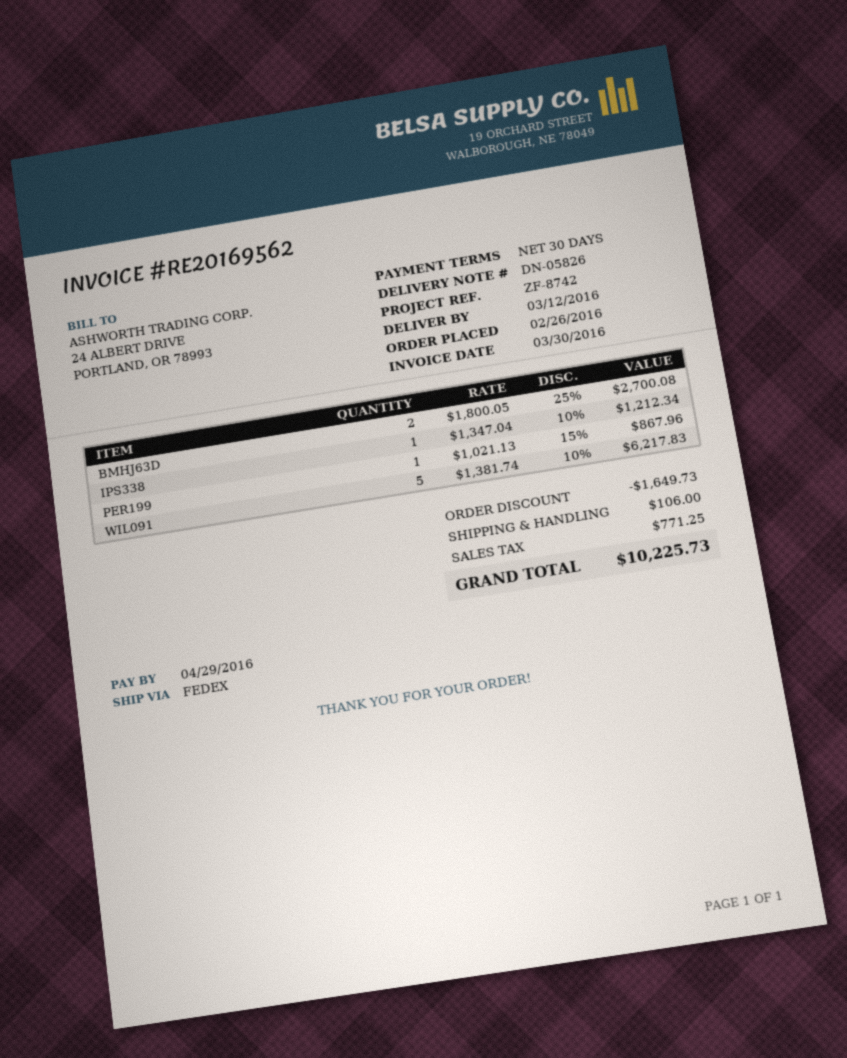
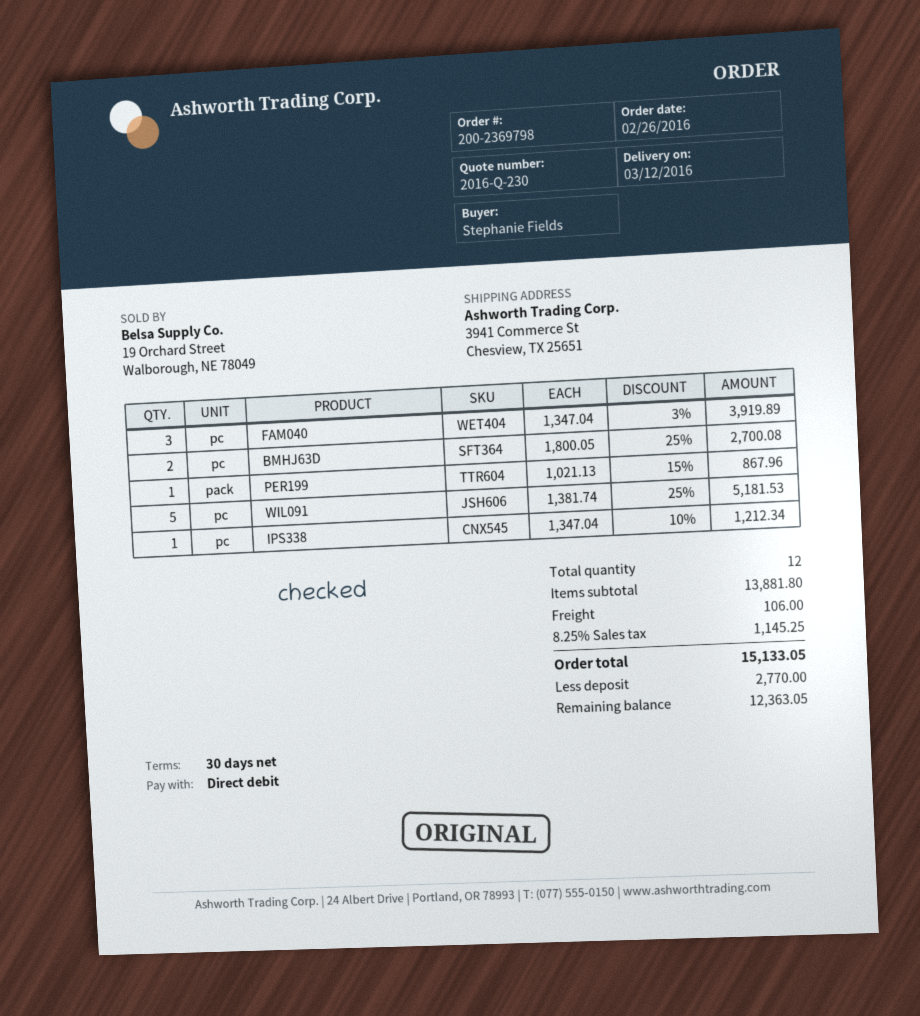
WIL091: 5 x 1381.74 - 10% = 6217.83 -> 5 x 1381.74 - 25% = 5181.53
FAM040: none -> 3 x 1347.04 - 3% = 3919.89
discount: 1649.73 -> none
tax: 771.25 -> 1145.25
total: 10225.73 -> 15133.05

